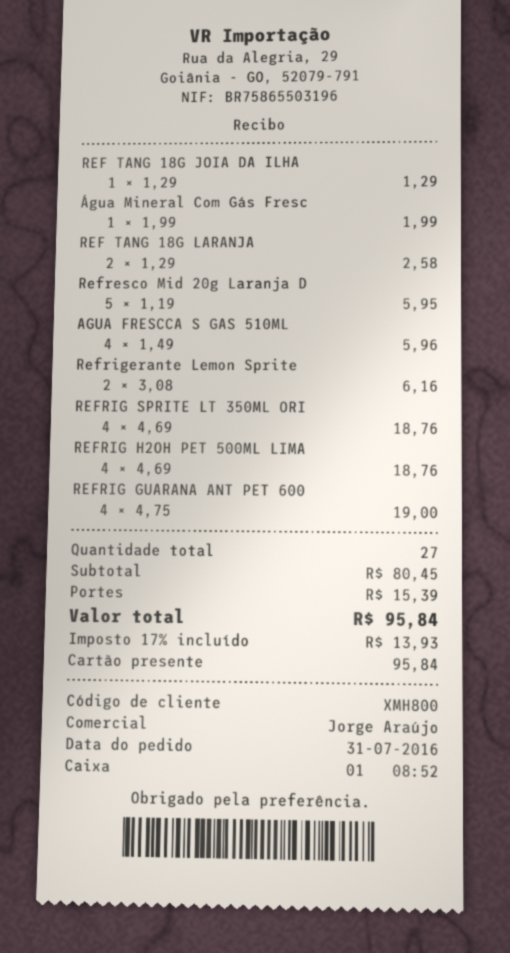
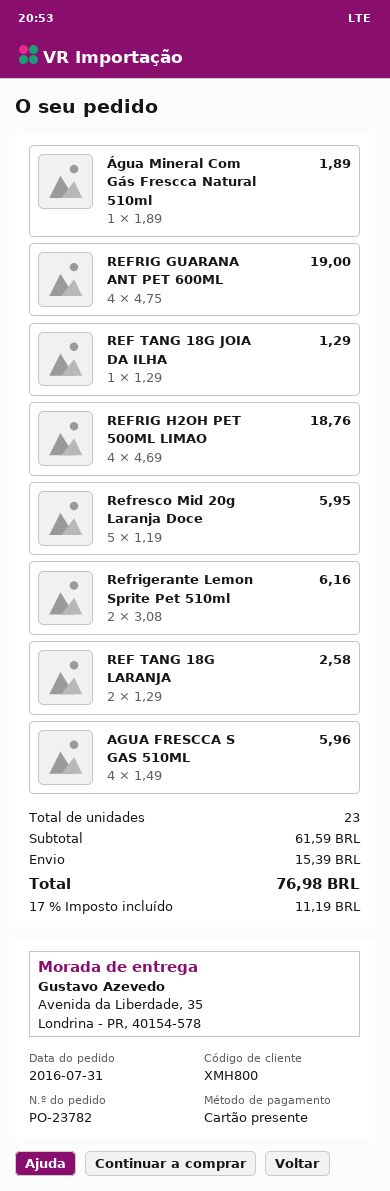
Água Mineral Com Gás Fresc: 1 x 1.99 = 1.99 -> 1 x 1.89 = 1.89
REFRIG SPRITE LT 350ML ORI: 4 x 4.69 = 18.76 -> none
total quantity: 27 -> 23
subtotal: 80.45 -> 61.59
tax: 17% = 13.93 -> 17% = 11.19
total: 95.84 -> 76.98

